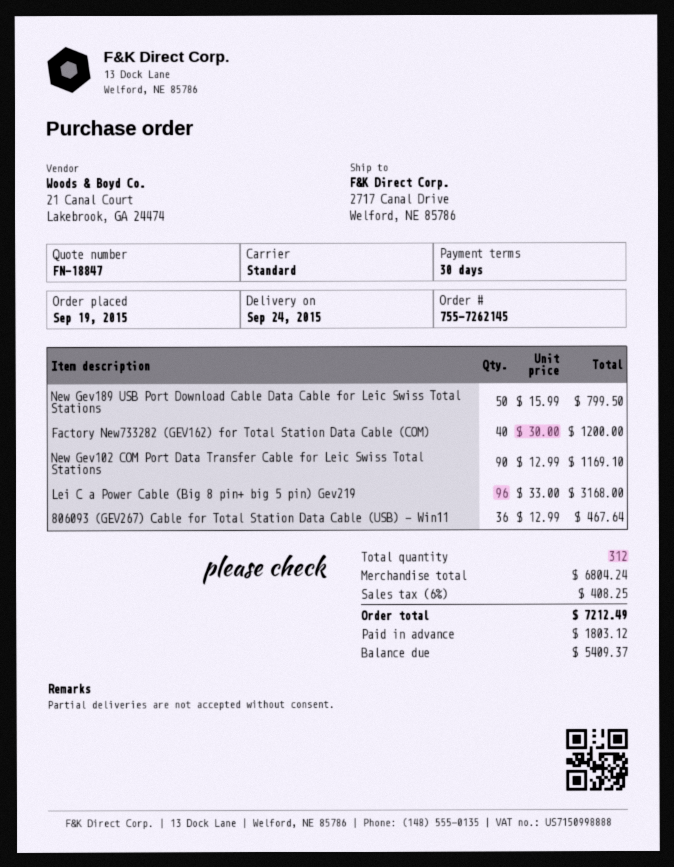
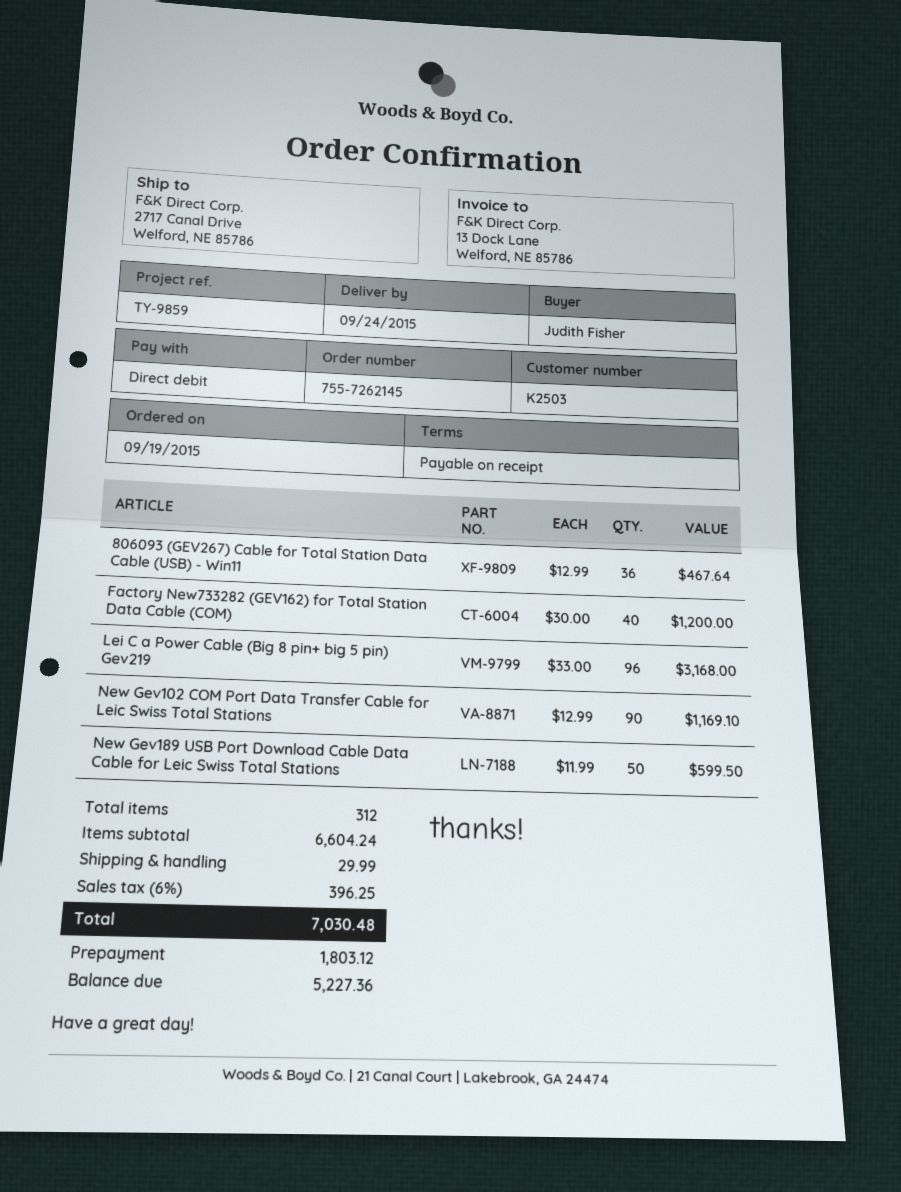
payment terms: 30 days -> on receipt
New Gev189 USB Port Download Cable Data Cable for Leic Swiss Total Stations: 50 x 15.99 = 799.50 -> 50 x 11.99 = 599.50
subtotal: 6804.24 -> 6604.24
shipping: none -> 29.99
tax: 6% = 408.25 -> 6% = 396.25
total: 7212.49 -> 7030.48
balance: 5409.37 -> 5227.36

